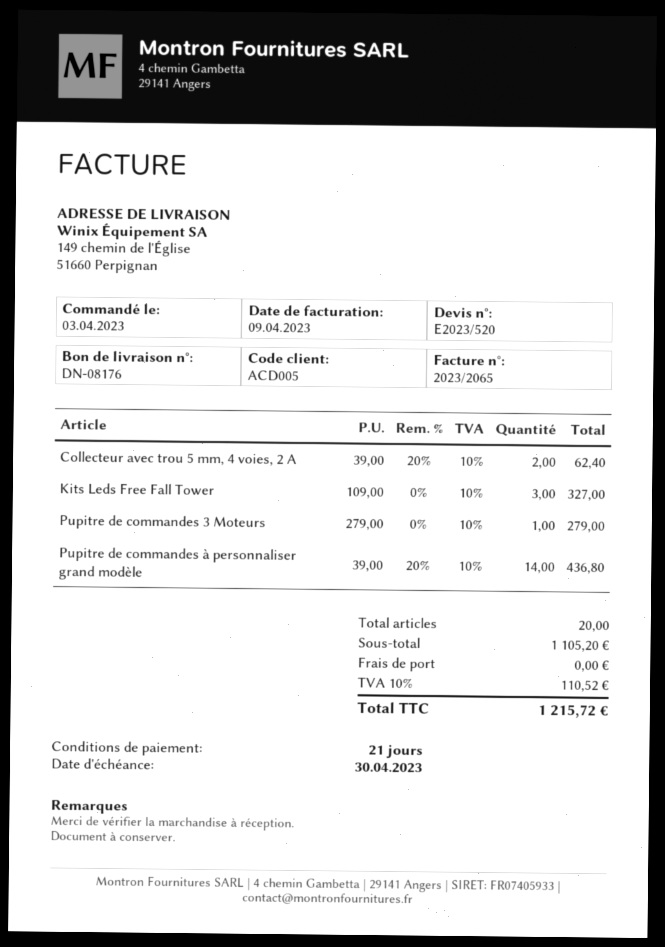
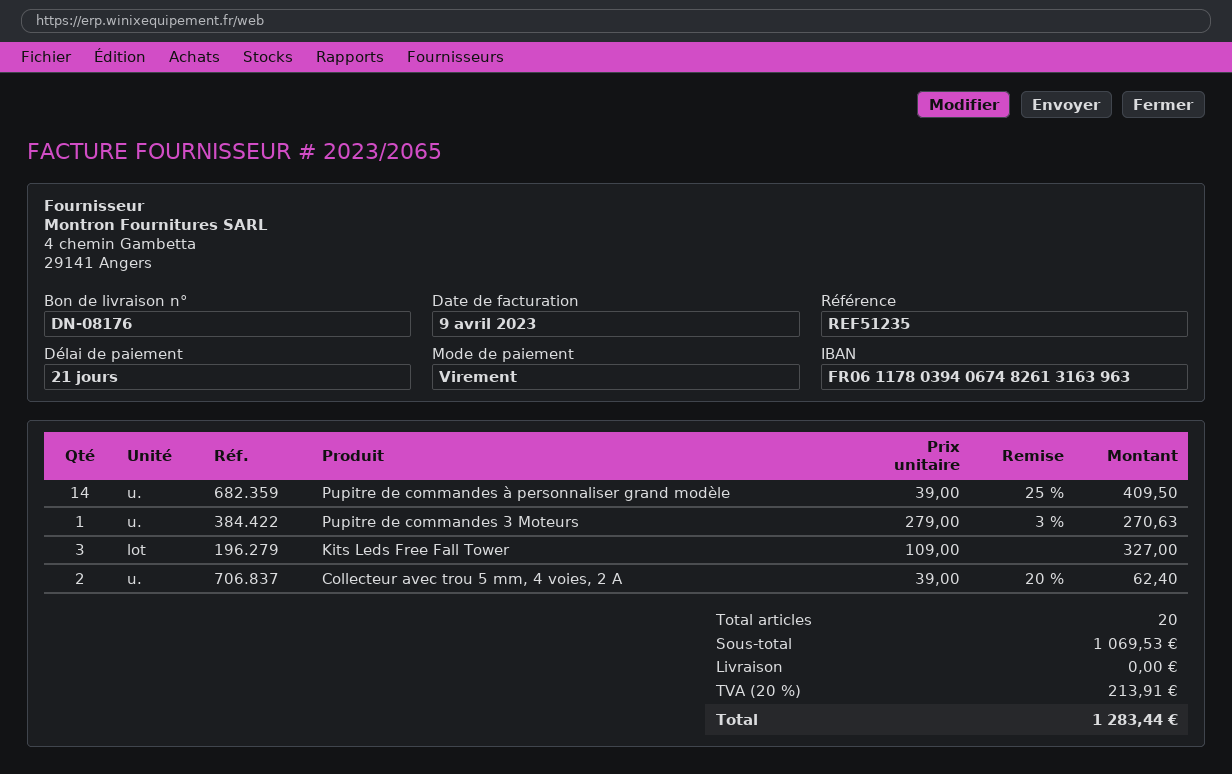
Pupitre de commandes 3 Moteurs: 1 x 279.00 = 279.00 -> 1 x 279.00 - 3% = 270.63
Pupitre de commandes à personnaliser grand modèle: 14 x 39.00 - 20% = 436.80 -> 14 x 39.00 - 25% = 409.50
subtotal: 1105.20 -> 1069.53
tax: 10% = 110.52 -> 20% = 213.91
total: 1215.72 -> 1283.44

